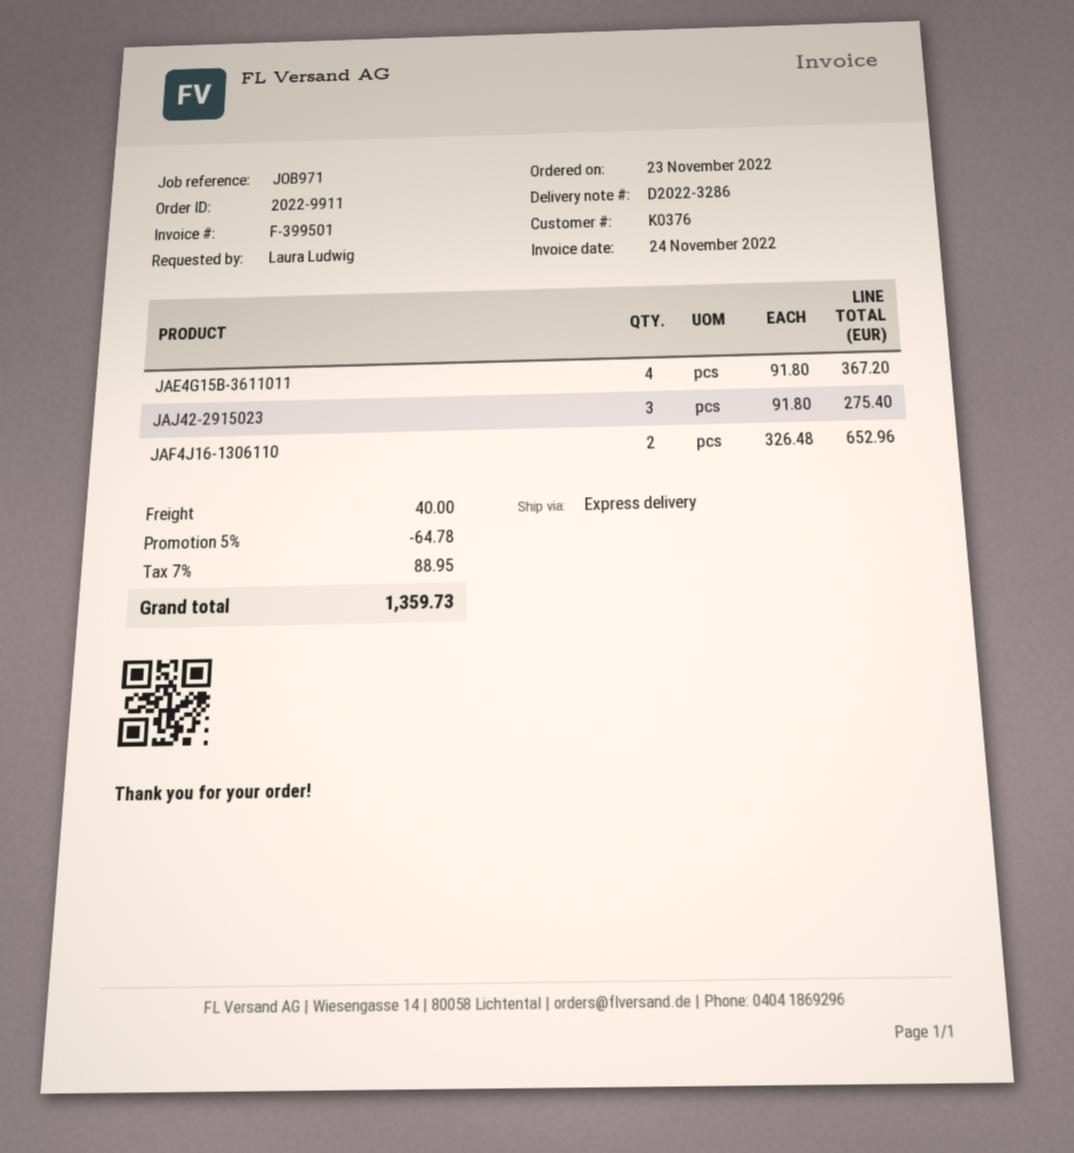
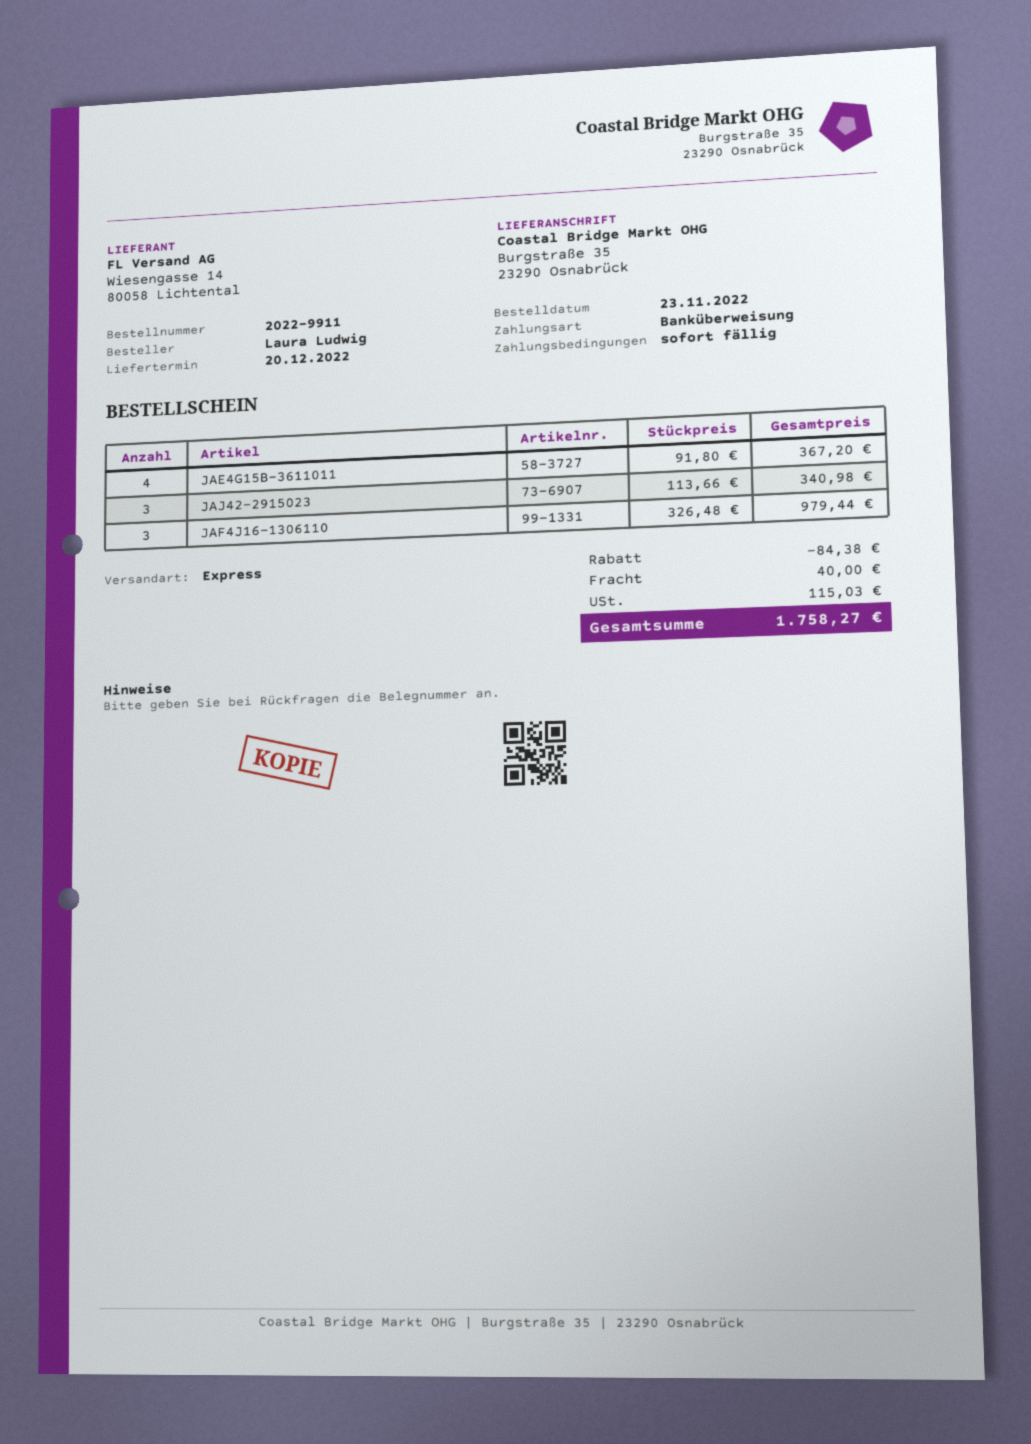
JAJ42-2915023: 3 x 91.80 = 275.40 -> 3 x 113.66 = 340.98
JAF4J16-1306110: 2 x 326.48 = 652.96 -> 3 x 326.48 = 979.44
discount: 64.78 -> 84.38
tax: 88.95 -> 115.03
total: 1359.73 -> 1758.27

